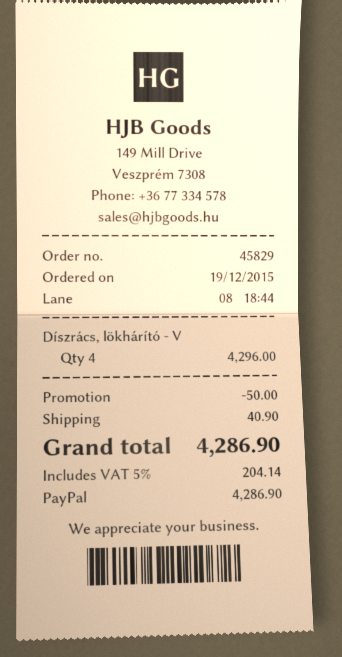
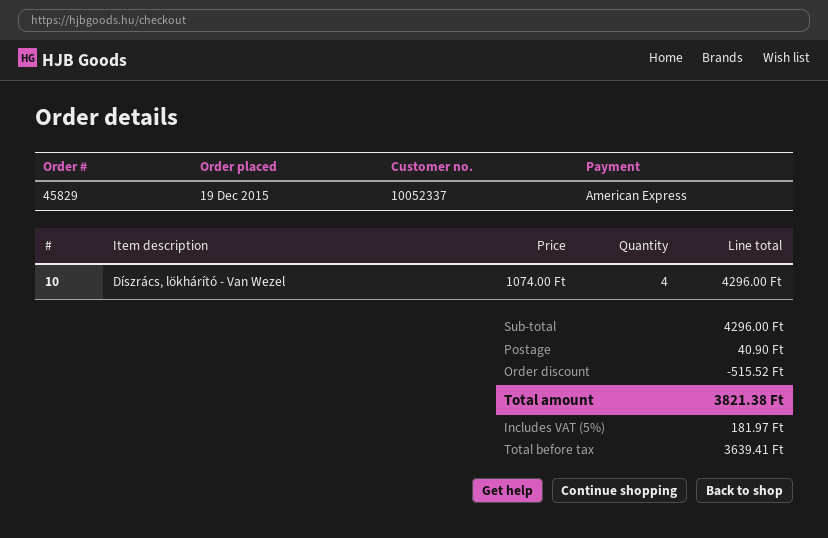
payment method: PayPal -> American Express
discount: 50.00 -> 515.52
tax: 5% = 204.14 -> 5% = 181.97
total: 4286.90 -> 3821.38

